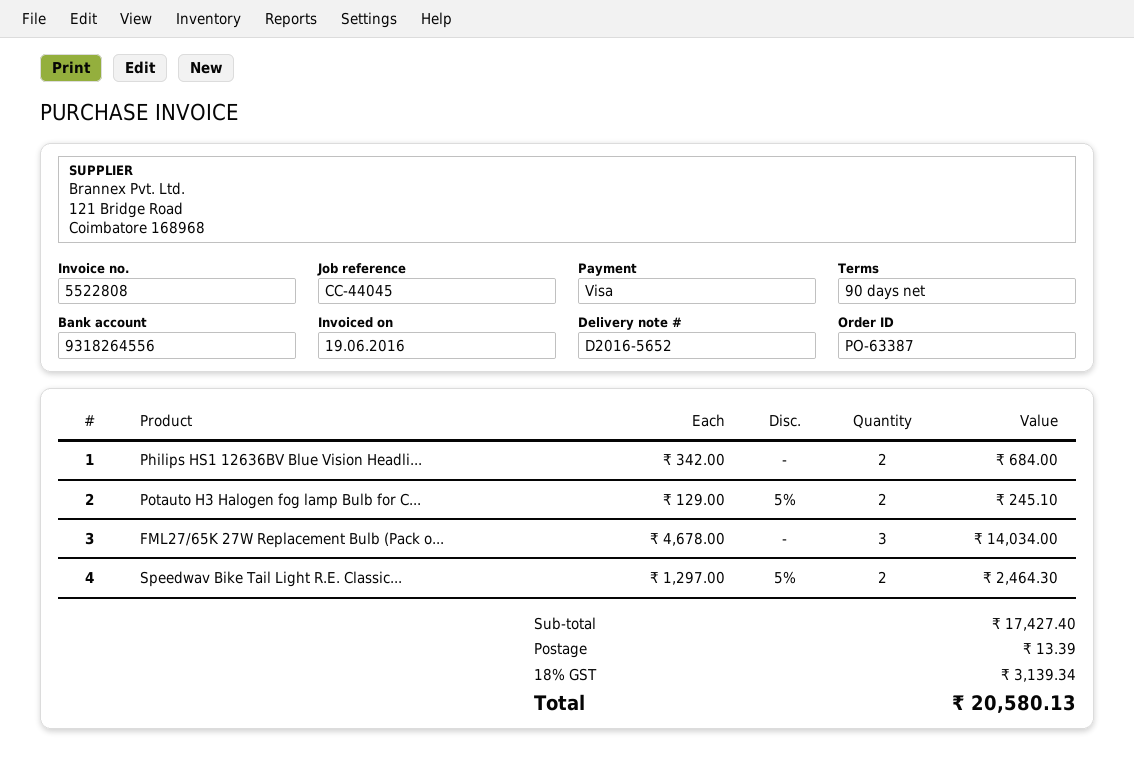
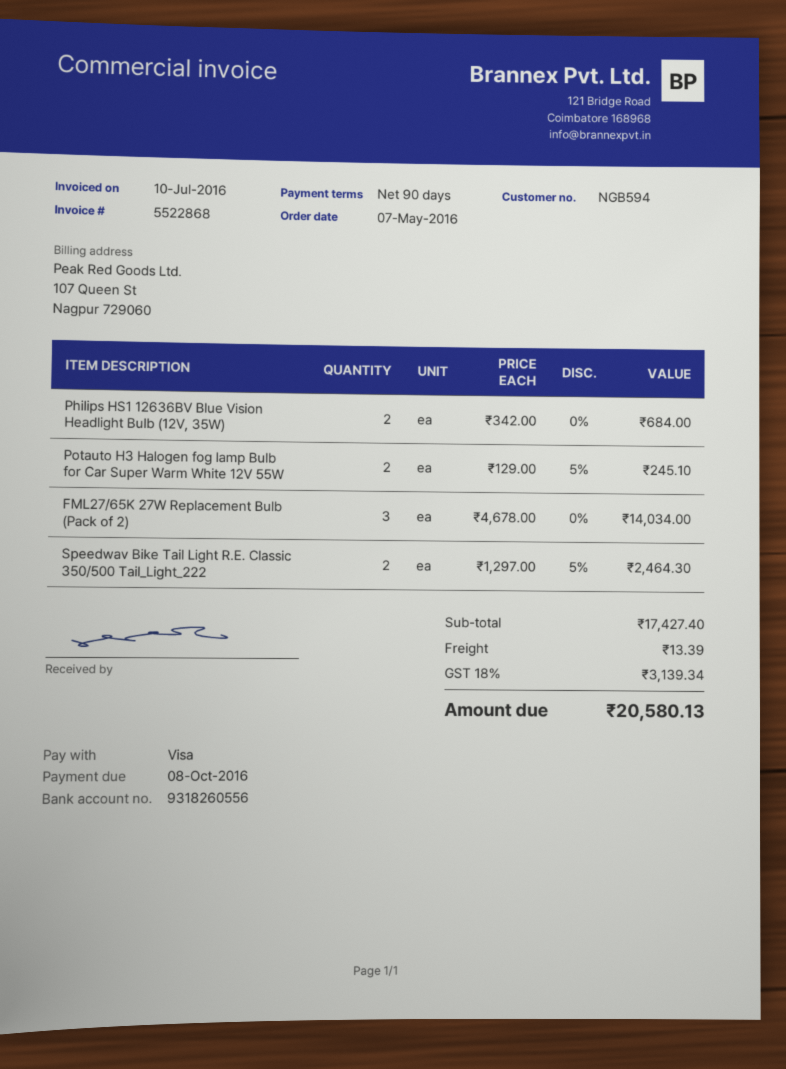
invoice number: 5522808 -> 5522868
invoice date: 2016-06-19 -> 2016-07-10
bank account: 9318264556 -> 9318260556

